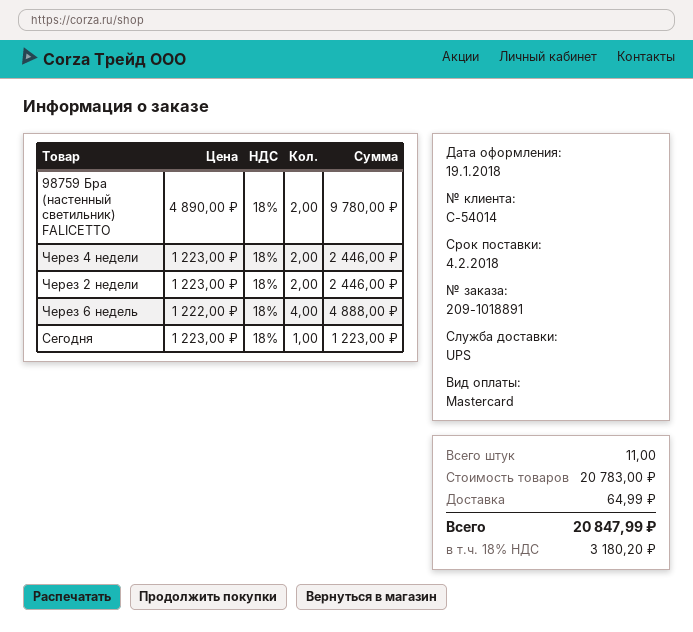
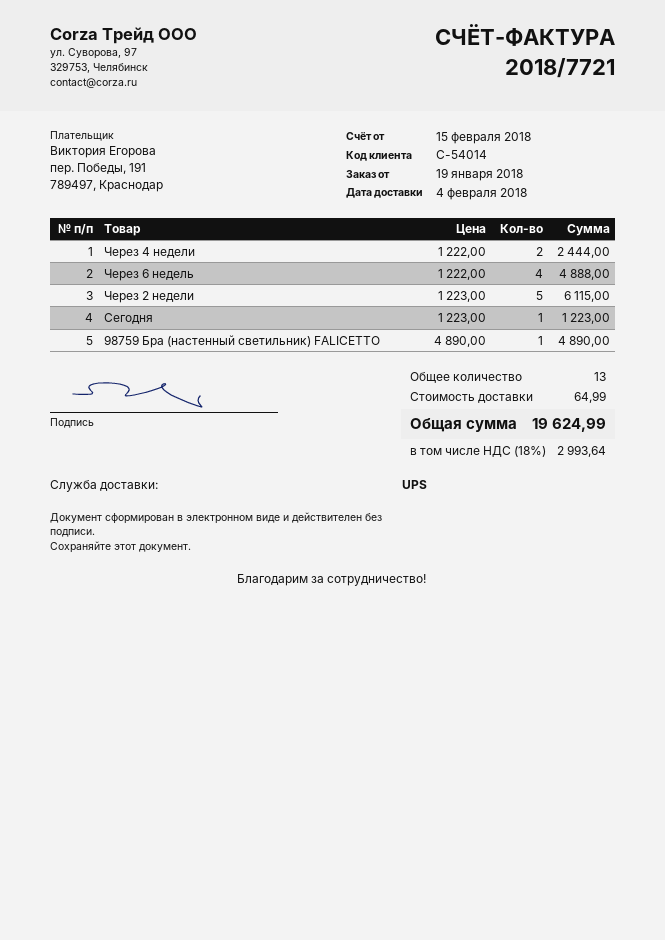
98759 Бра (настенный светильник) FALICETTO: 2 x 4890.00 = 9780.00 -> 1 x 4890.00 = 4890.00
Через 4 недели: 2 x 1223.00 = 2446.00 -> 2 x 1222.00 = 2444.00
Через 2 недели: 2 x 1223.00 = 2446.00 -> 5 x 1223.00 = 6115.00
total quantity: 11 -> 13
tax: 18% = 3180.20 -> 18% = 2993.64
total: 20847.99 -> 19624.99

